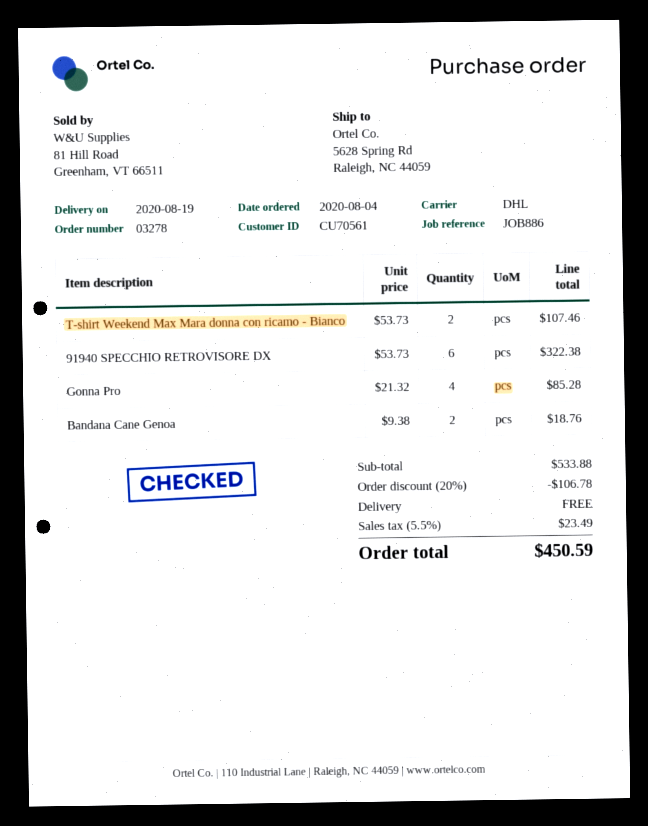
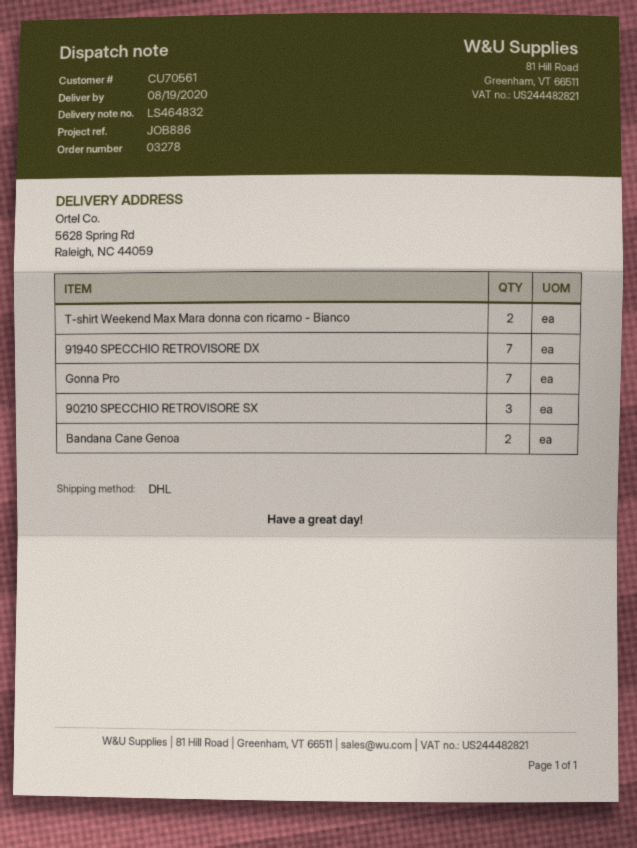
91940 SPECCHIO RETROVISORE DX: 6 -> 7
Gonna Pro: 4 -> 7
90210 SPECCHIO RETROVISORE SX: none -> 3

